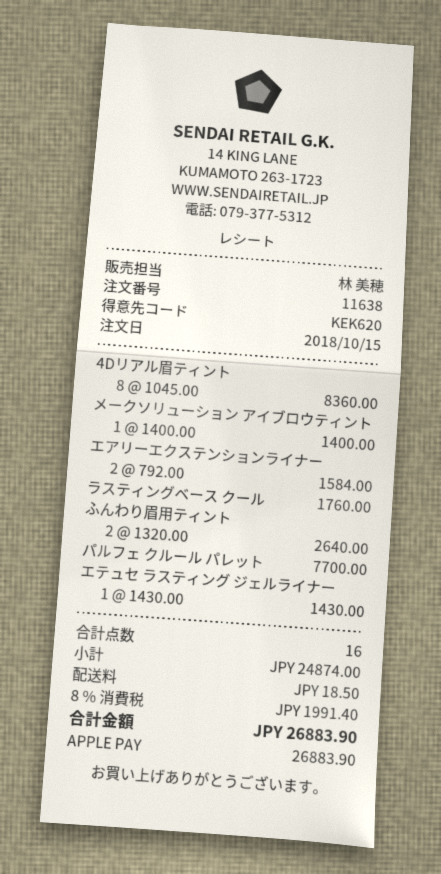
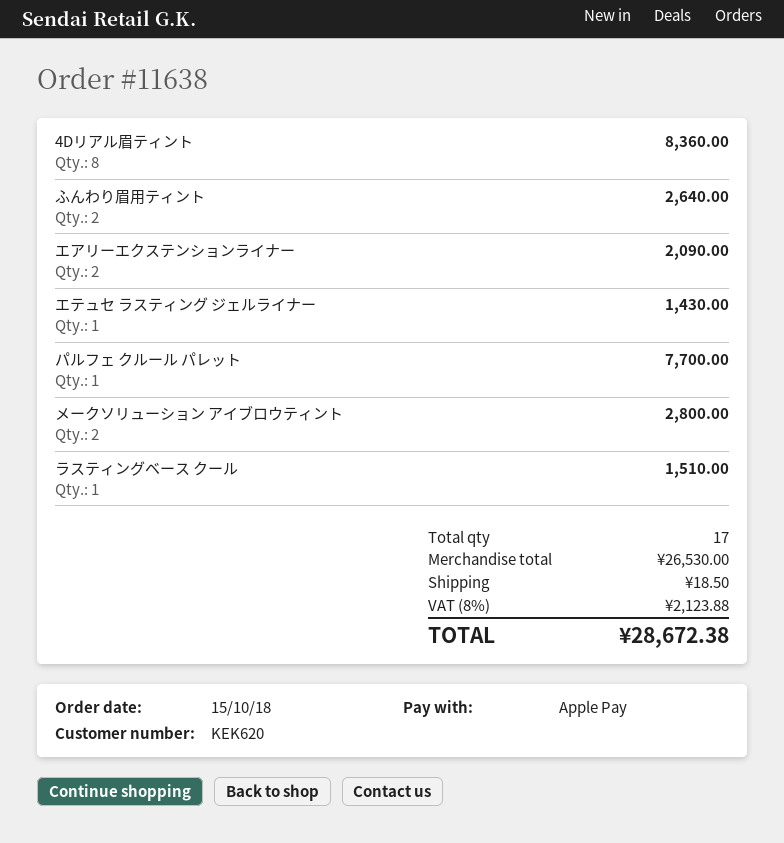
メークソリューション アイブロウティント: 1 for 1400.00 -> 2 for 2800.00
エアリーエクステンションライナー: 2 for 1584.00 -> 2 for 2090.00
ラスティングベース クール: 1 for 1760.00 -> 1 for 1510.00
total quantity: 16 -> 17
subtotal: 24874.00 -> 26530.00
tax: 8% = 1991.40 -> 8% = 2123.88
total: 26883.90 -> 28672.38

